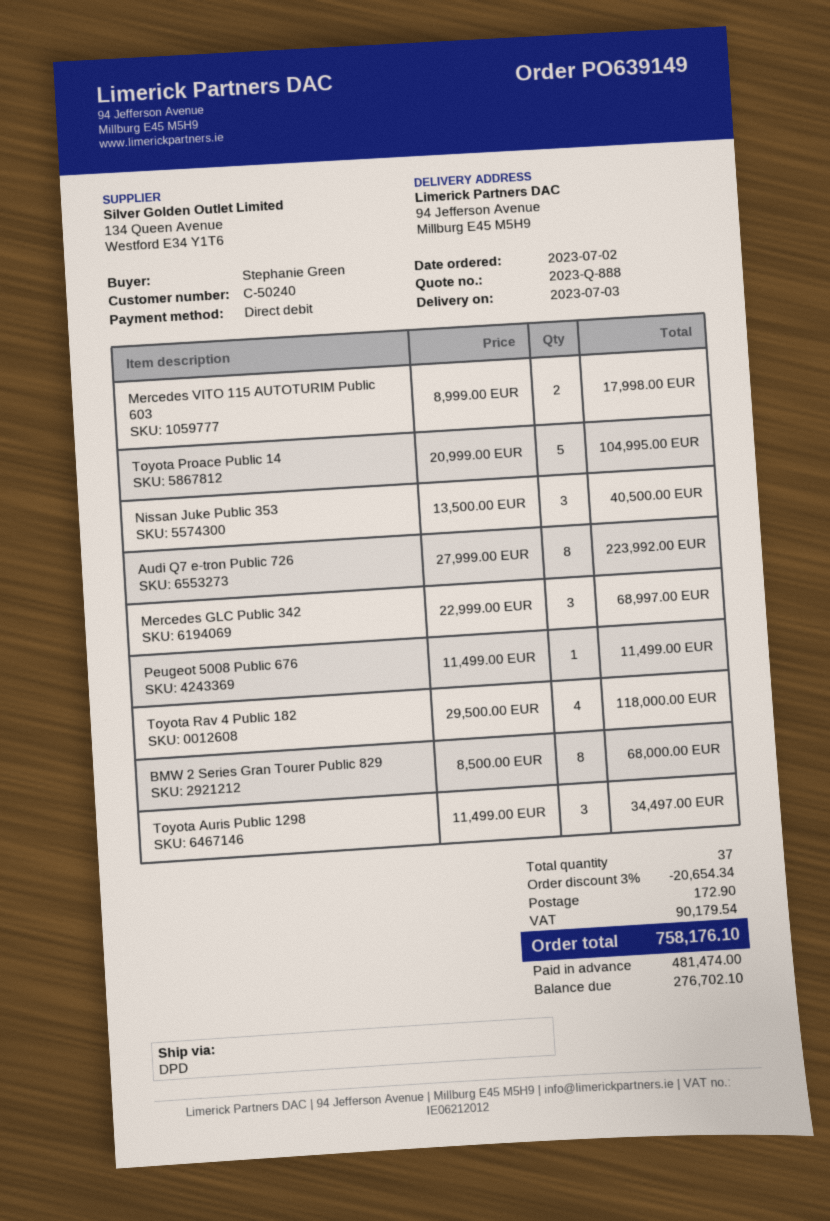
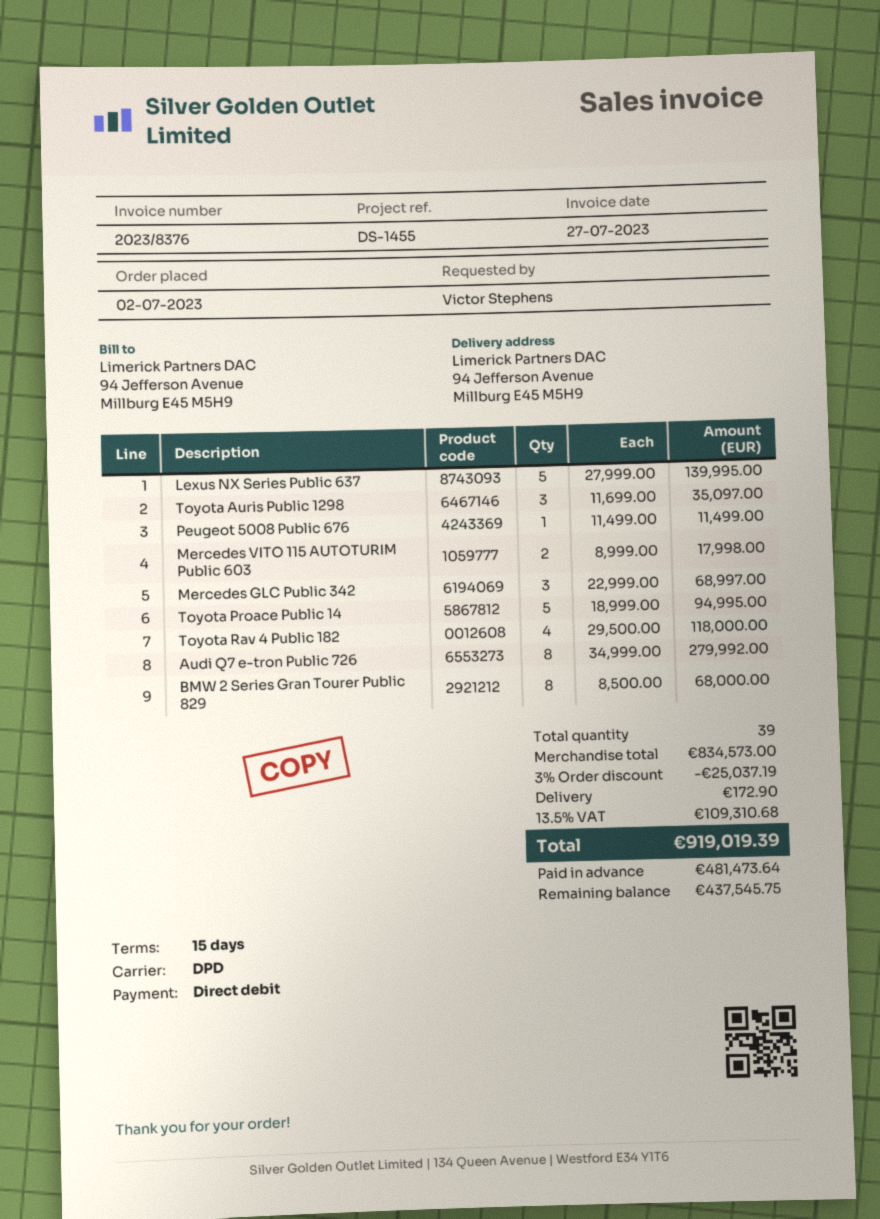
ordered by: Stephanie Green -> Victor Stephens
Toyota Proace Public 14: 5 x 20999.00 = 104995.00 -> 5 x 18999.00 = 94995.00
Nissan Juke Public 353: 3 x 13500.00 = 40500.00 -> none
Audi Q7 e-tron Public 726: 8 x 27999.00 = 223992.00 -> 8 x 34999.00 = 279992.00
Toyota Auris Public 1298: 3 x 11499.00 = 34497.00 -> 3 x 11699.00 = 35097.00
Lexus NX Series Public 637: none -> 5 x 27999.00 = 139995.00
total quantity: 37 -> 39
discount: 3% = 20654.34 -> 3% = 25037.19
tax: 90179.54 -> 109310.68
total: 758176.10 -> 919019.39
deposit: 481474.00 -> 481473.64
balance: 276702.10 -> 437545.75

